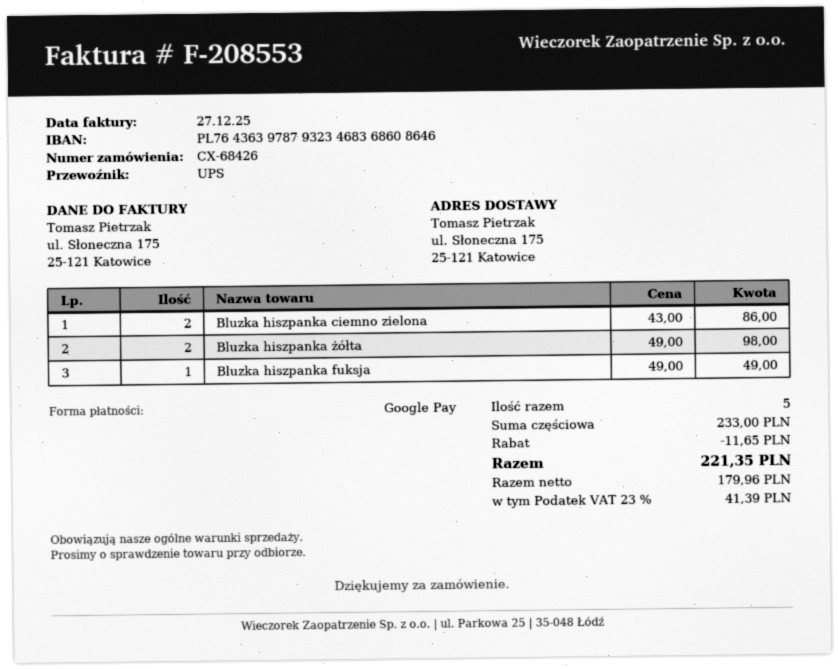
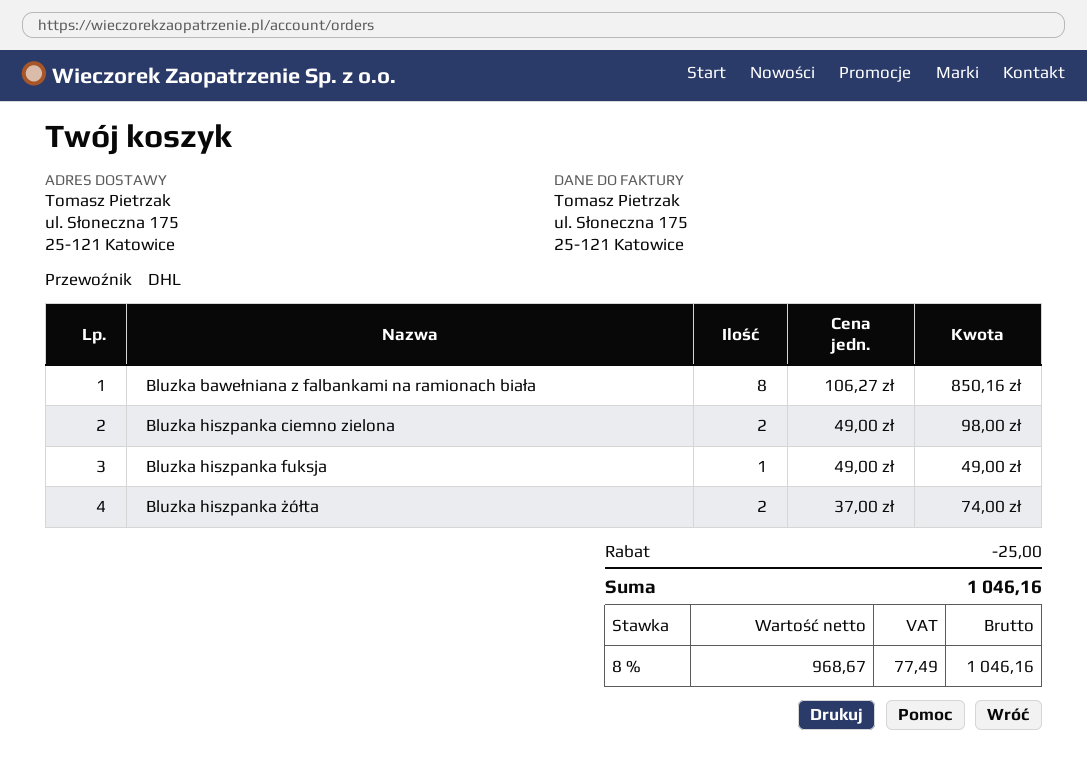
shipping method: UPS -> DHL
Bluzka hiszpanka ciemno zielona: 2 x 43.00 = 86.00 -> 2 x 49.00 = 98.00
Bluzka hiszpanka żółta: 2 x 49.00 = 98.00 -> 2 x 37.00 = 74.00
Bluzka bawełniana z falbankami na ramionach biała: none -> 8 x 106.27 = 850.16
discount: 11.65 -> 25.00
net: 179.96 -> 968.67
tax: 23% = 41.39 -> 8% = 77.49
total: 221.35 -> 1046.16

